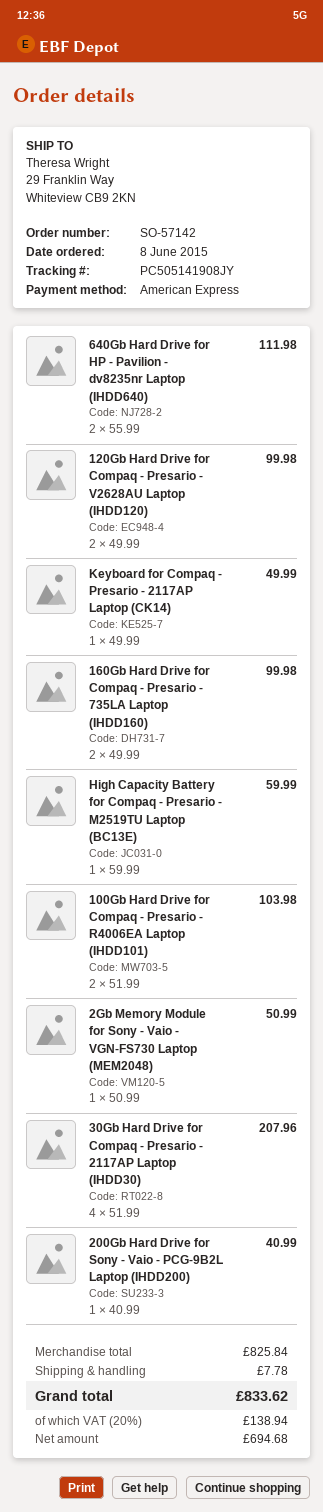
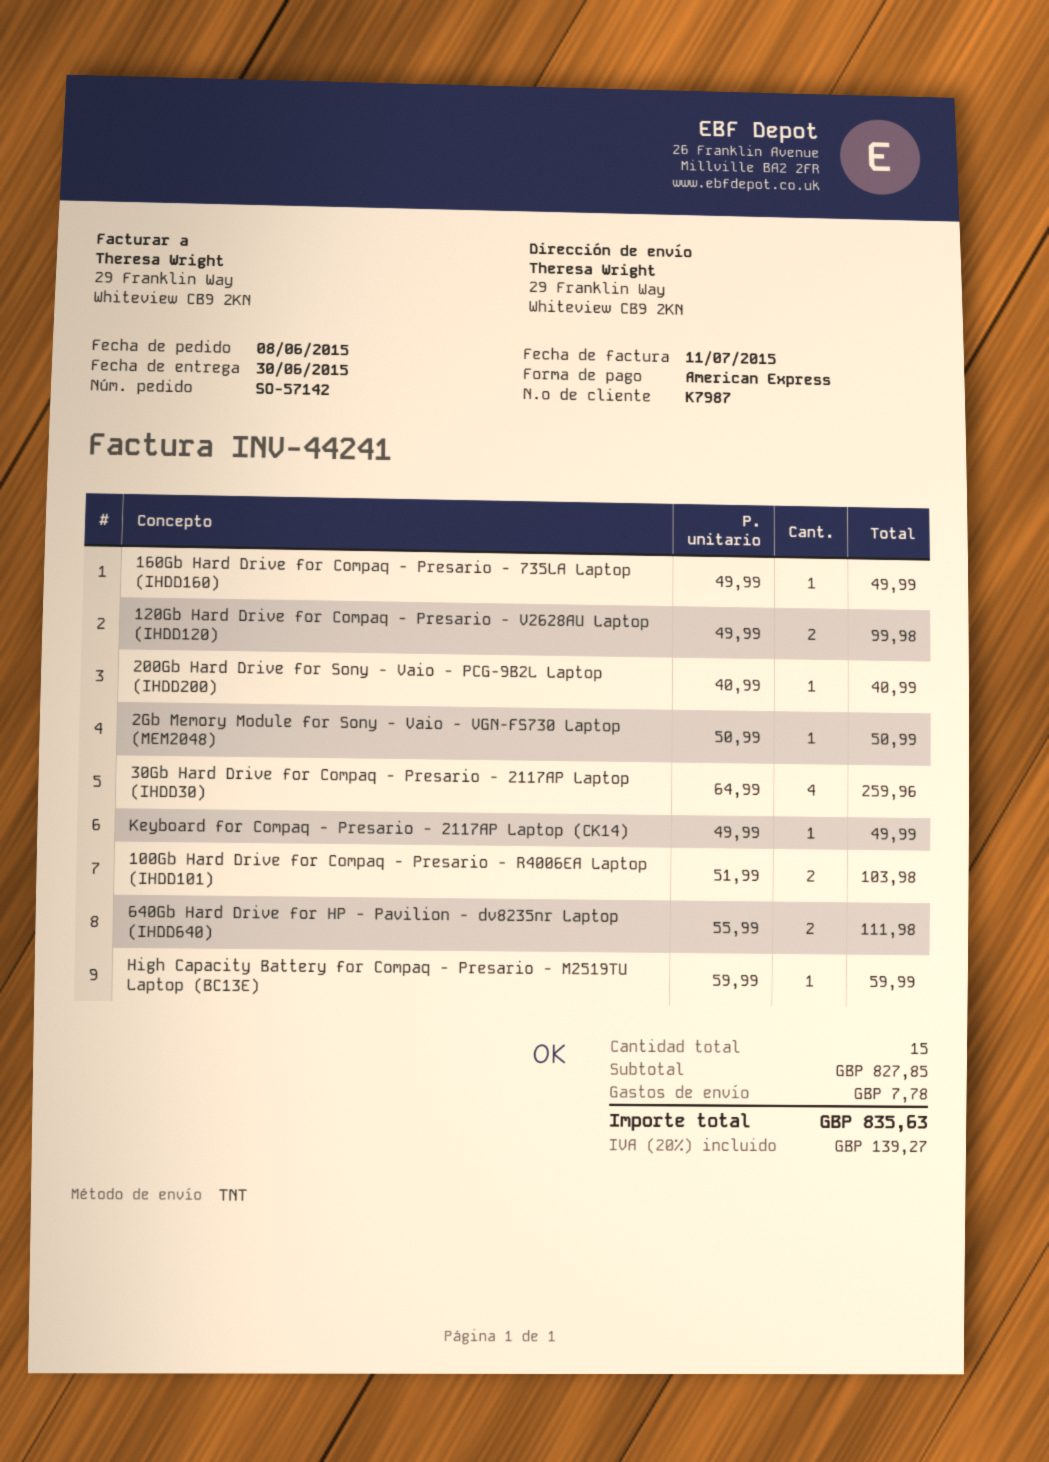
160Gb Hard Drive for Compaq - Presario - 735LA Laptop (IHDD160): 2 x 49.99 = 99.98 -> 1 x 49.99 = 49.99
30Gb Hard Drive for Compaq - Presario - 2117AP Laptop (IHDD30): 4 x 51.99 = 207.96 -> 4 x 64.99 = 259.96
subtotal: 825.84 -> 827.85
tax: 20% = 138.94 -> 20% = 139.27
total: 833.62 -> 835.63

